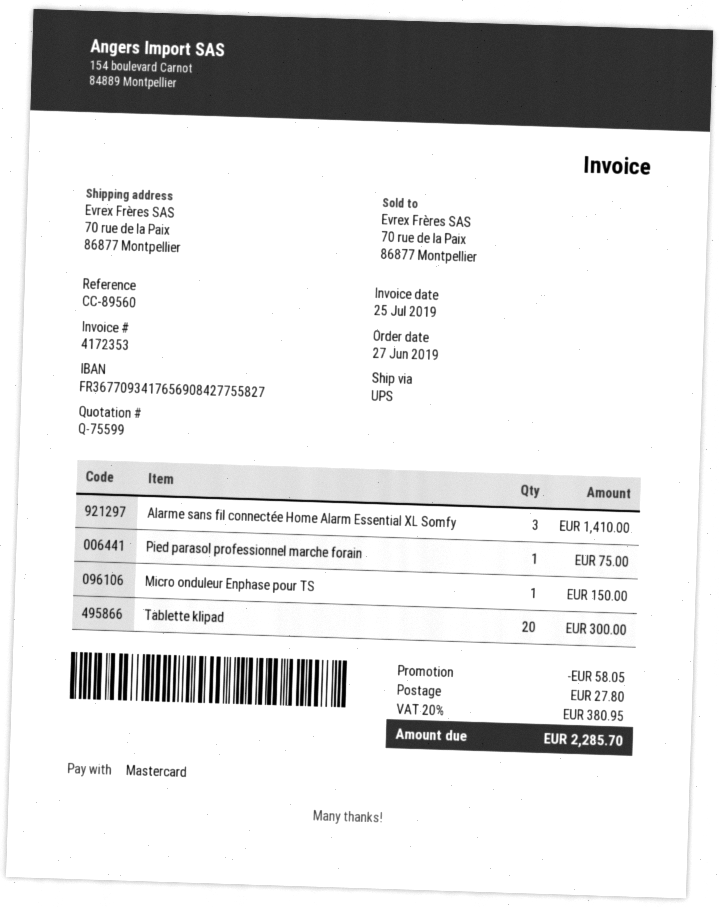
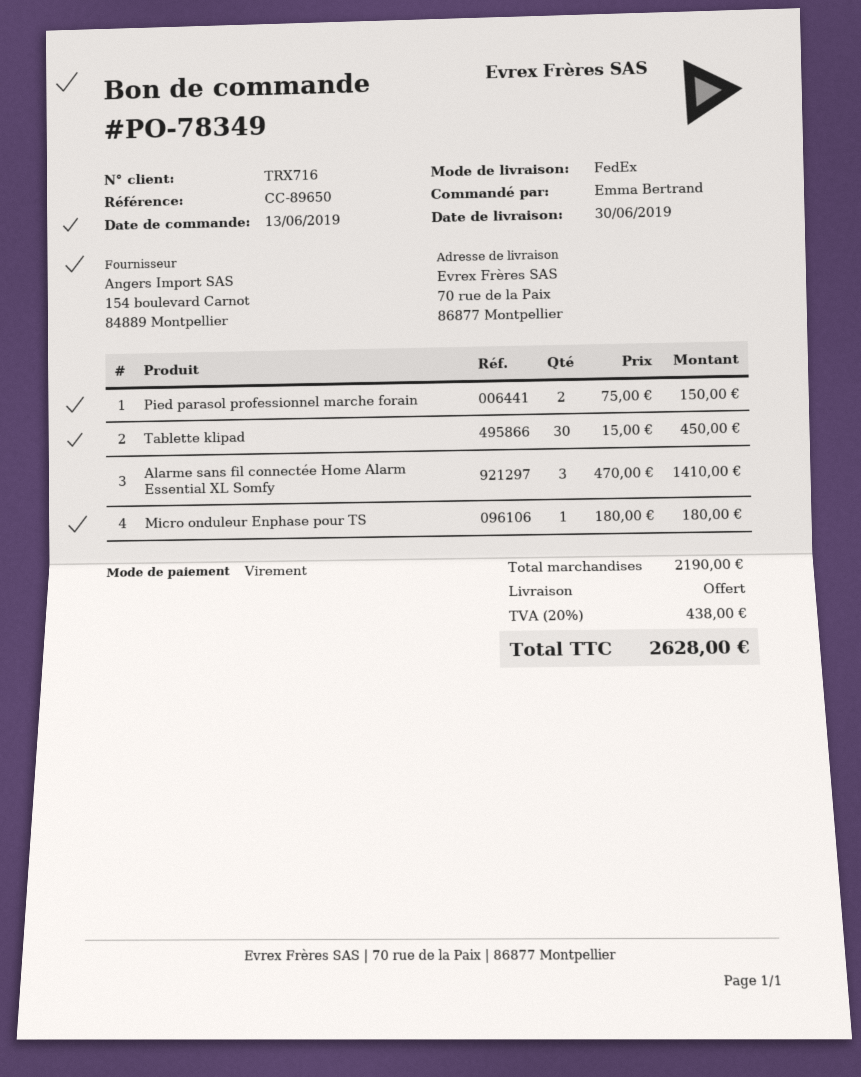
order date: 2019-06-27 -> 2019-06-13
reference: CC-89560 -> CC-89650
payment method: Mastercard -> bank transfer
shipping method: UPS -> FedEx
Pied parasol professionnel marche forain: 1 for 75.00 -> 2 for 150.00
Micro onduleur Enphase pour TS: 1 for 150.00 -> 1 for 180.00
Tablette klipad: 20 for 300.00 -> 30 for 450.00
discount: 58.05 -> none
shipping: 27.80 -> 0.00
tax: 20% = 380.95 -> 20% = 438.00
total: 2285.70 -> 2628.00

